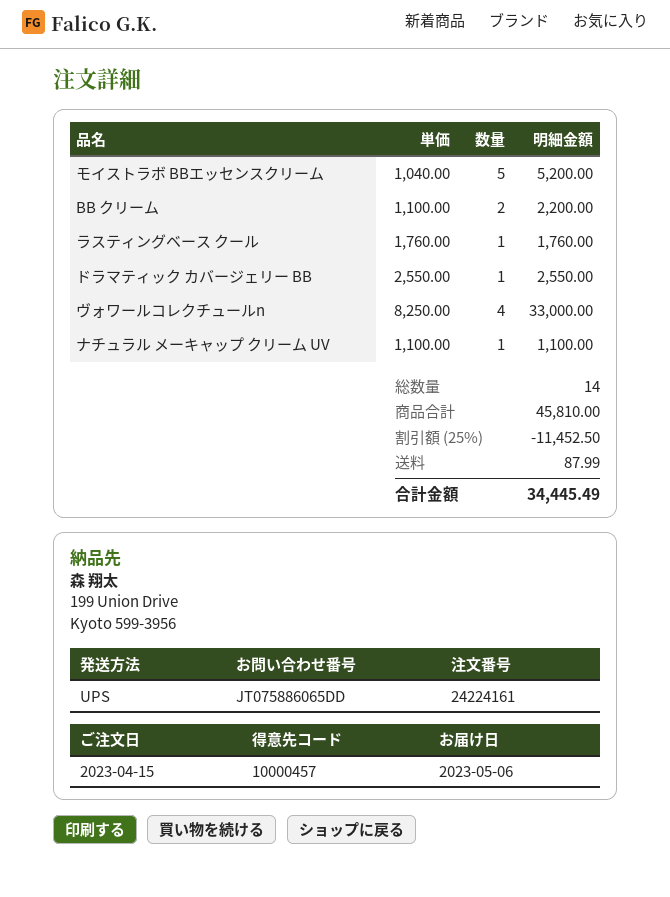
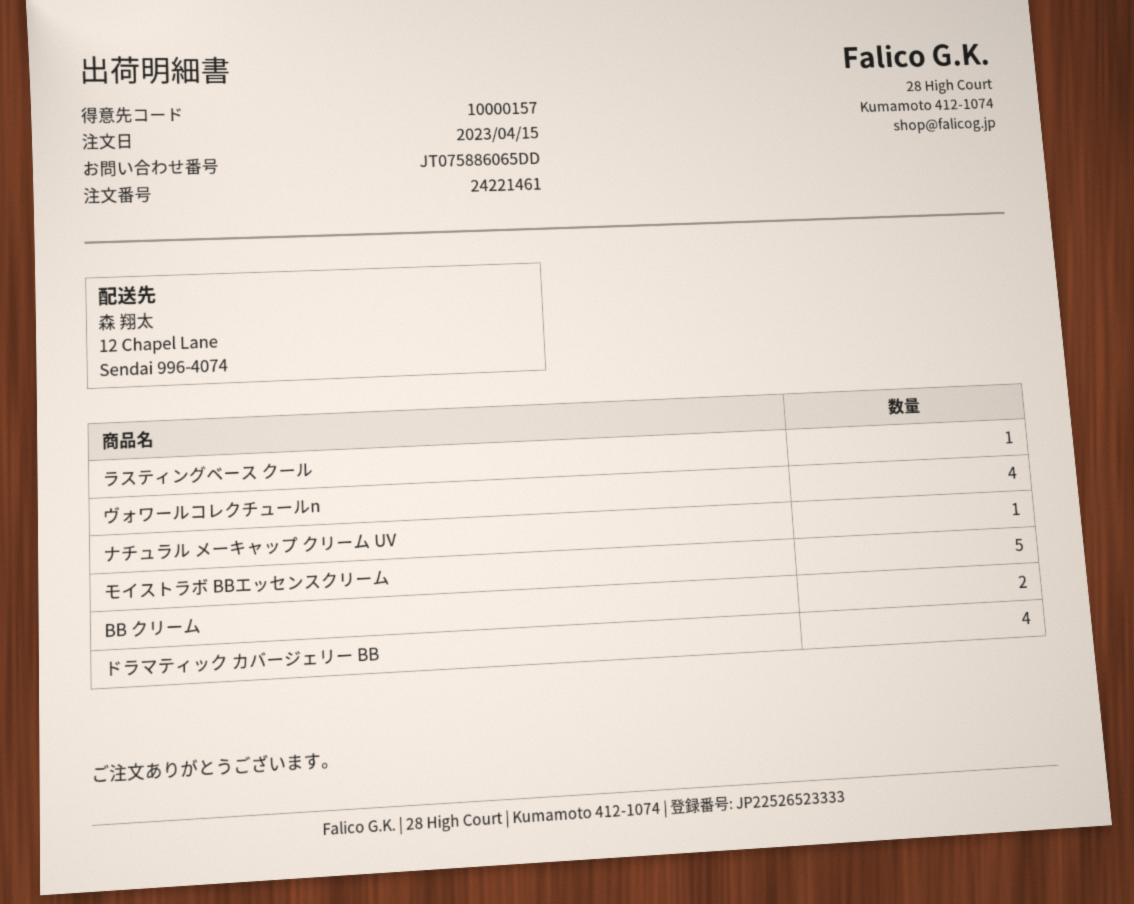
order number: 24224161 -> 24221461
customer number: 10000457 -> 10000157
ship to: 199 Union Drive, Kyoto 599-3956 -> 12 Chapel Lane, Sendai 996-4074
ドラマティック カバージェリー BB: 1 -> 4

